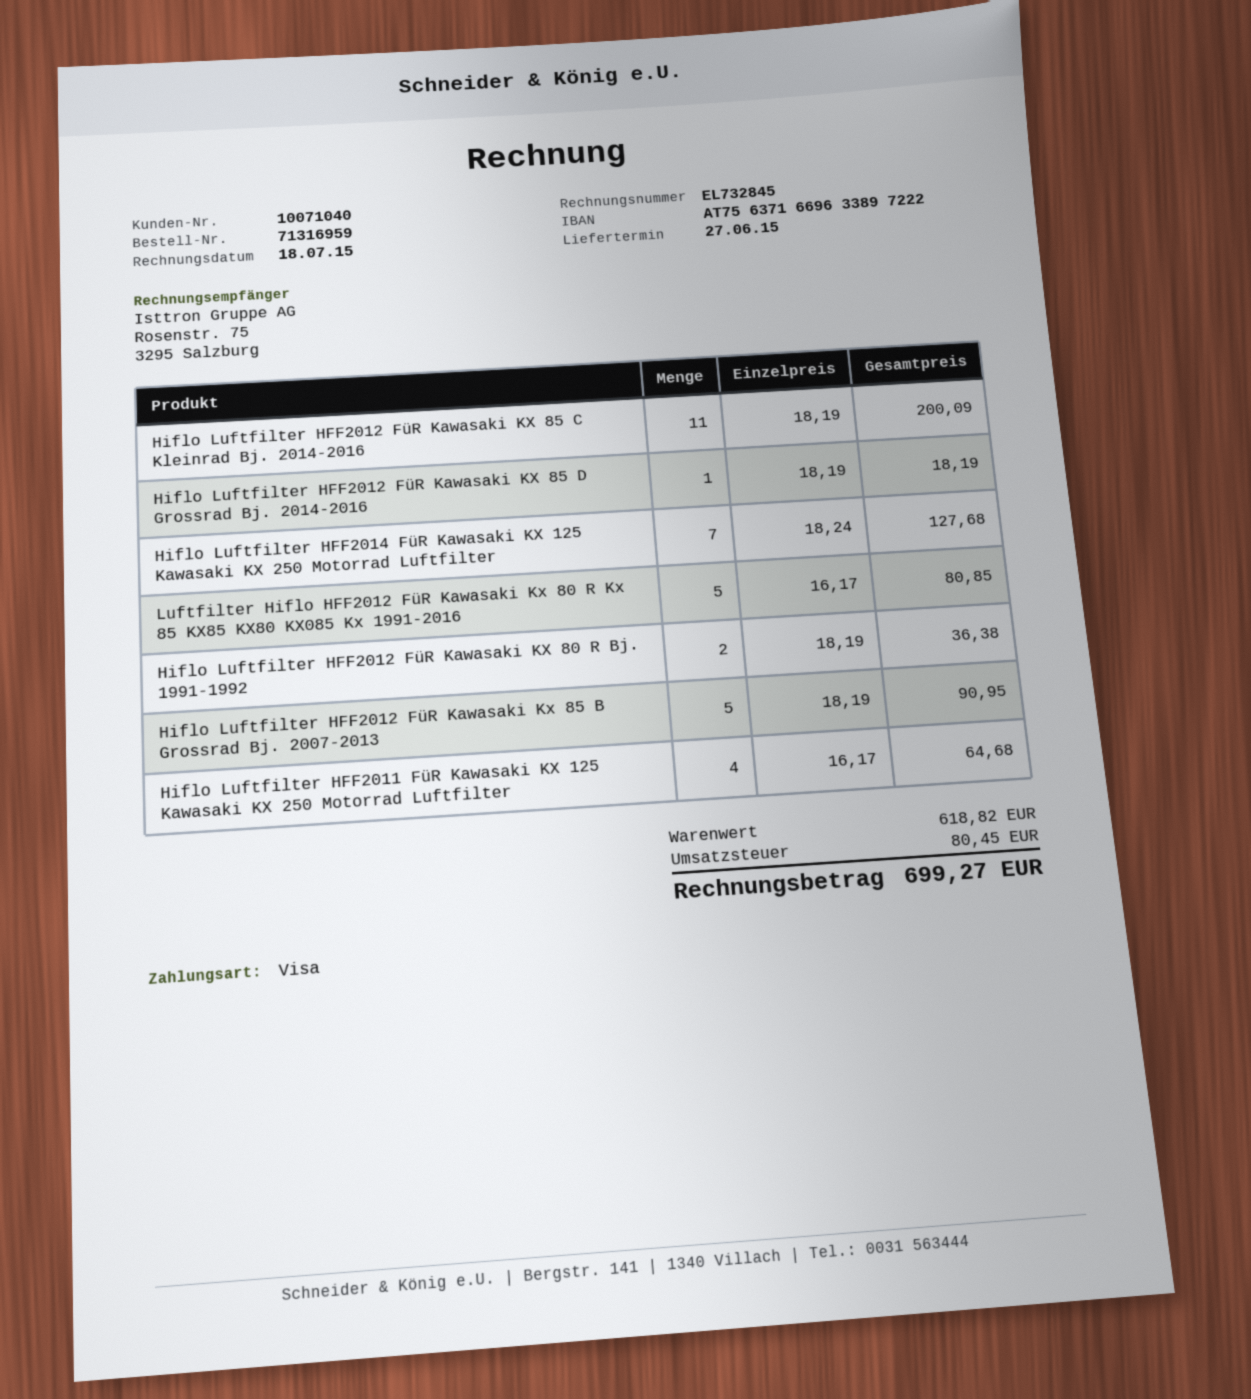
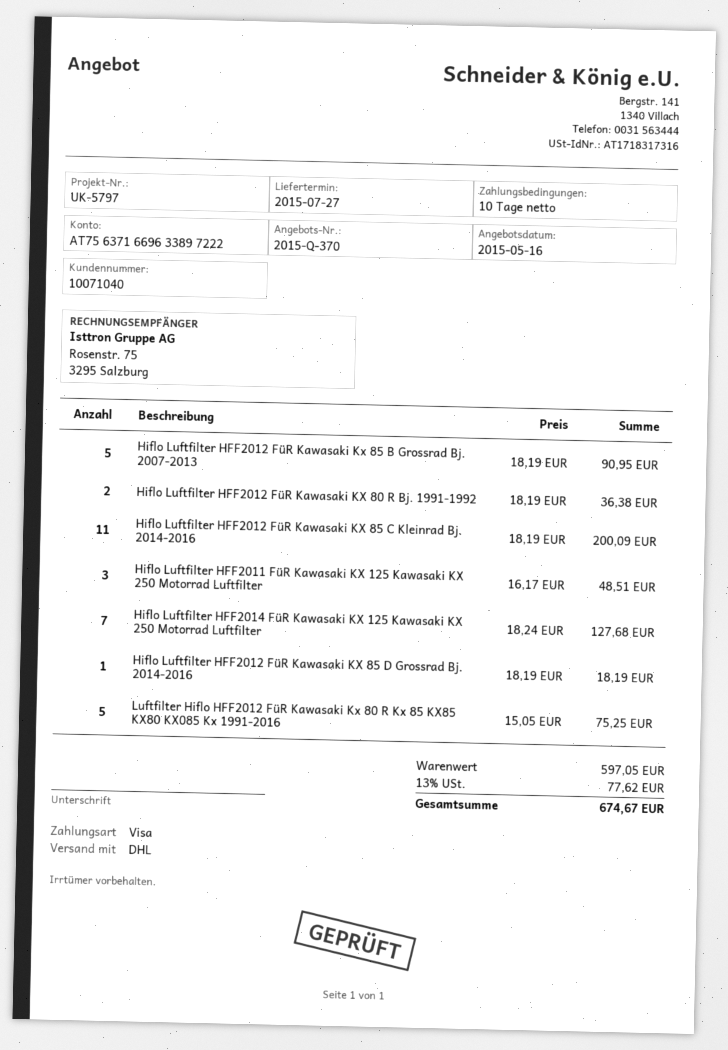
delivery date: 2015-06-27 -> 2015-07-27
Luftfilter Hiflo HFF2012 FüR Kawasaki Kx 80 R Kx 85 KX85 KX80 KX085 Kx 1991-2016: 5 x 16.17 = 80.85 -> 5 x 15.05 = 75.25
Hiflo Luftfilter HFF2011 FüR Kawasaki KX 125 Kawasaki KX 250 Motorrad Luftfilter: 4 x 16.17 = 64.68 -> 3 x 16.17 = 48.51
subtotal: 618.82 -> 597.05
tax: 80.45 -> 77.62
total: 699.27 -> 674.67

